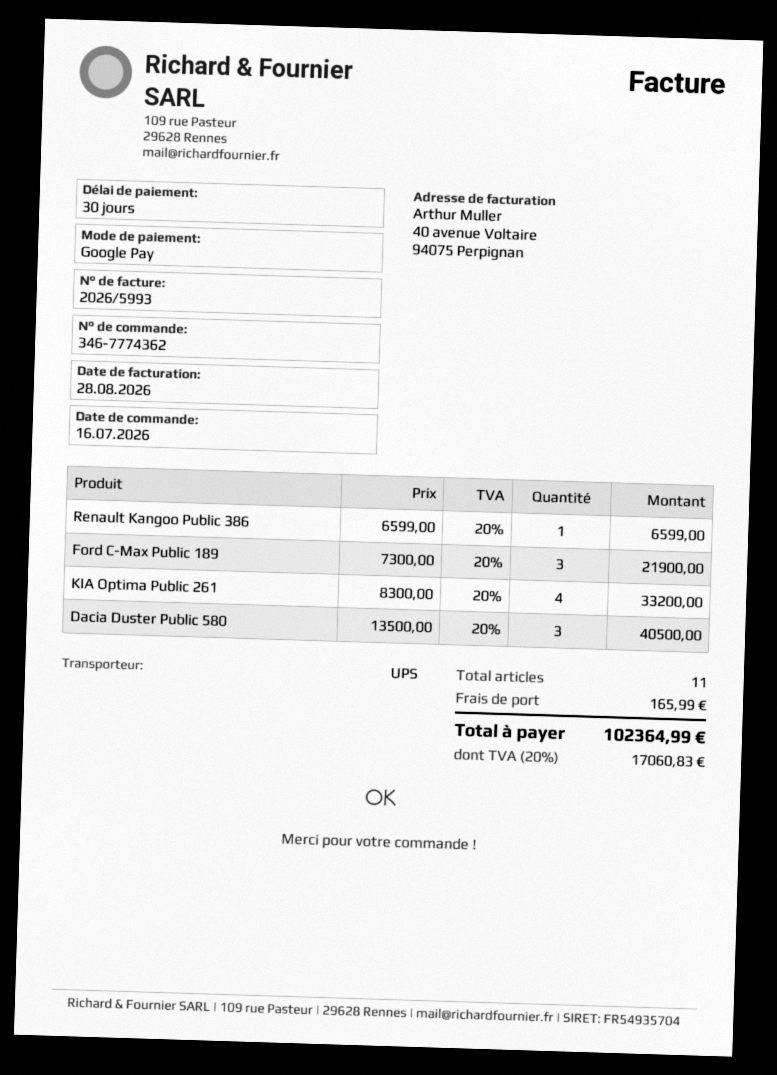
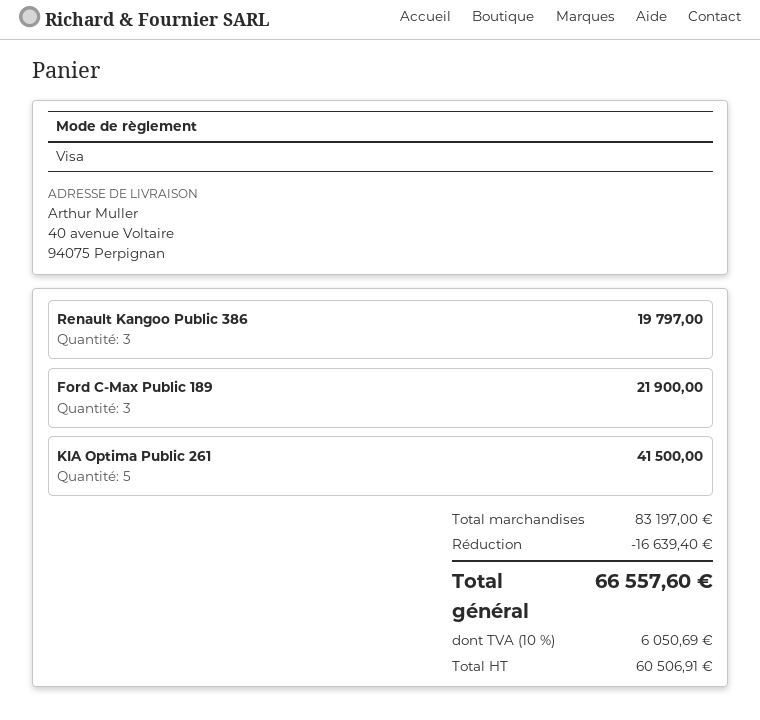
payment method: Google Pay -> Visa
Renault Kangoo Public 386: 1 for 6599.00 -> 3 for 19797.00
KIA Optima Public 261: 4 for 33200.00 -> 5 for 41500.00
Dacia Duster Public 580: 3 for 40500.00 -> none
discount: none -> 16639.40
shipping: 165.99 -> none
tax: 20% = 17060.83 -> 10% = 6050.69
total: 102364.99 -> 66557.60

